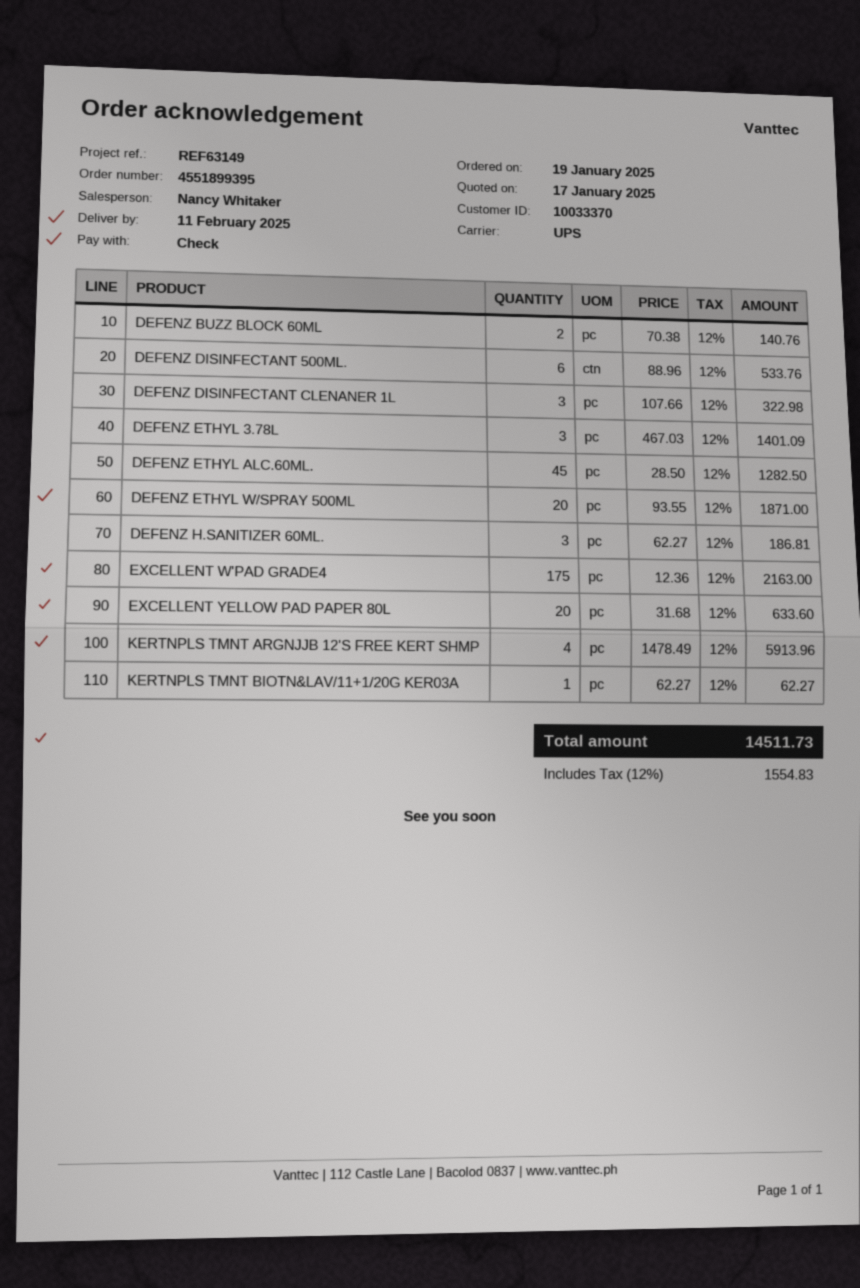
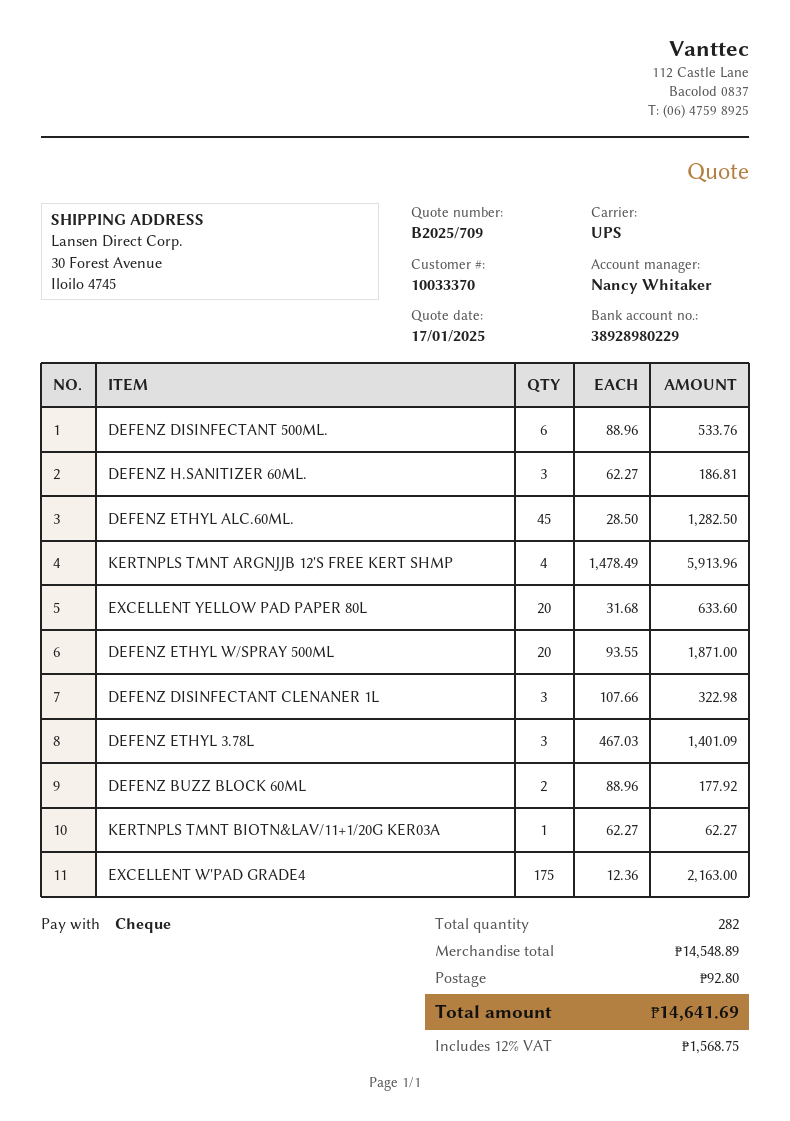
DEFENZ BUZZ BLOCK 60ML: 2 x 70.38 = 140.76 -> 2 x 88.96 = 177.92
shipping: none -> 92.80
tax: 12% = 1554.83 -> 12% = 1568.75
total: 14511.73 -> 14641.69

